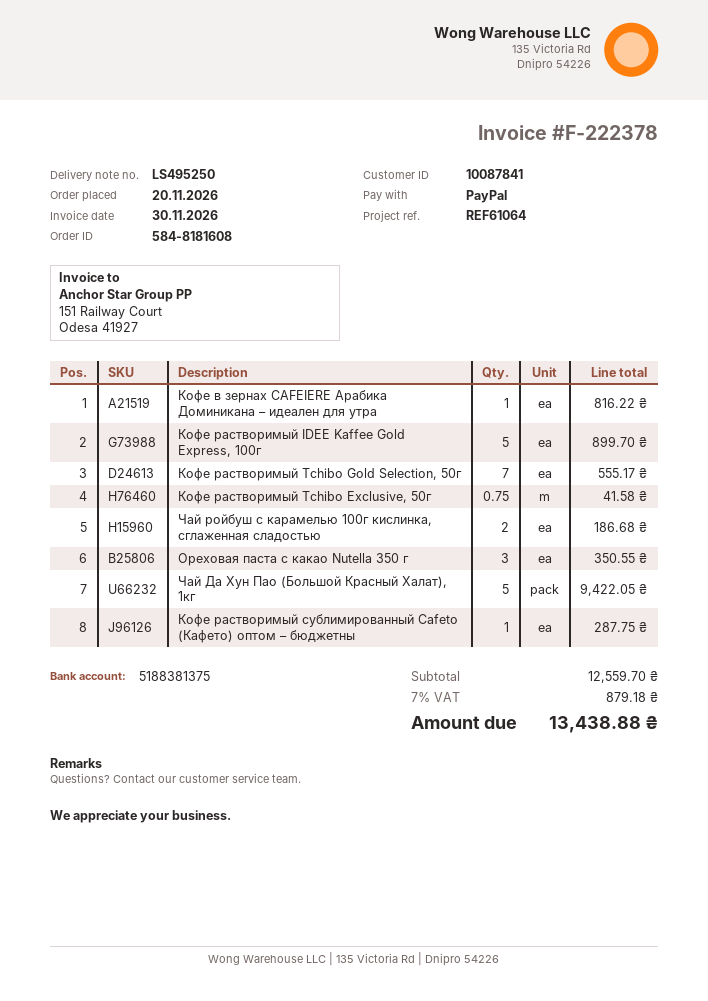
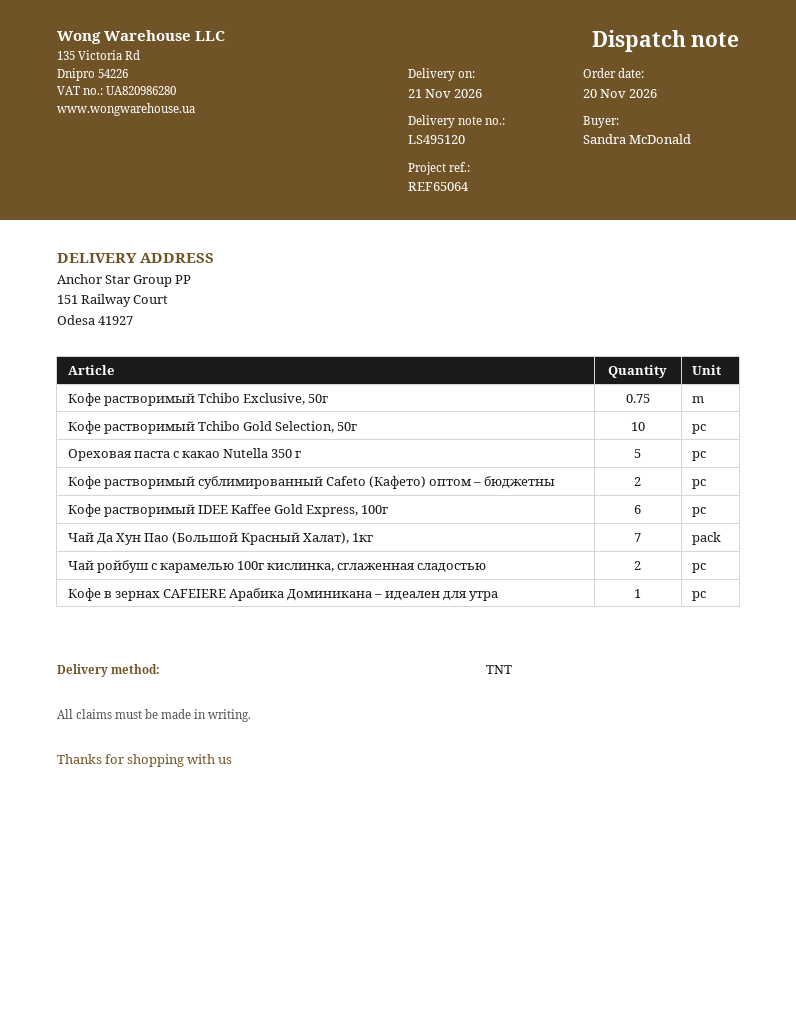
delivery note number: LS495250 -> LS495120
reference: REF61064 -> REF65064
Кофе растворимый IDEE Kaffee Gold Express, 100г: 5 -> 6
Кофе растворимый Tchibo Gold Selection, 50г: 7 -> 10
Ореховая паста с какао Nutella 350 г: 3 -> 5
Чай Да Хун Пао (Большой Красный Халат), 1кг: 5 -> 7
Кофе растворимый сублимированный Cafeto (Кафето) оптом – бюджетны: 1 -> 2

